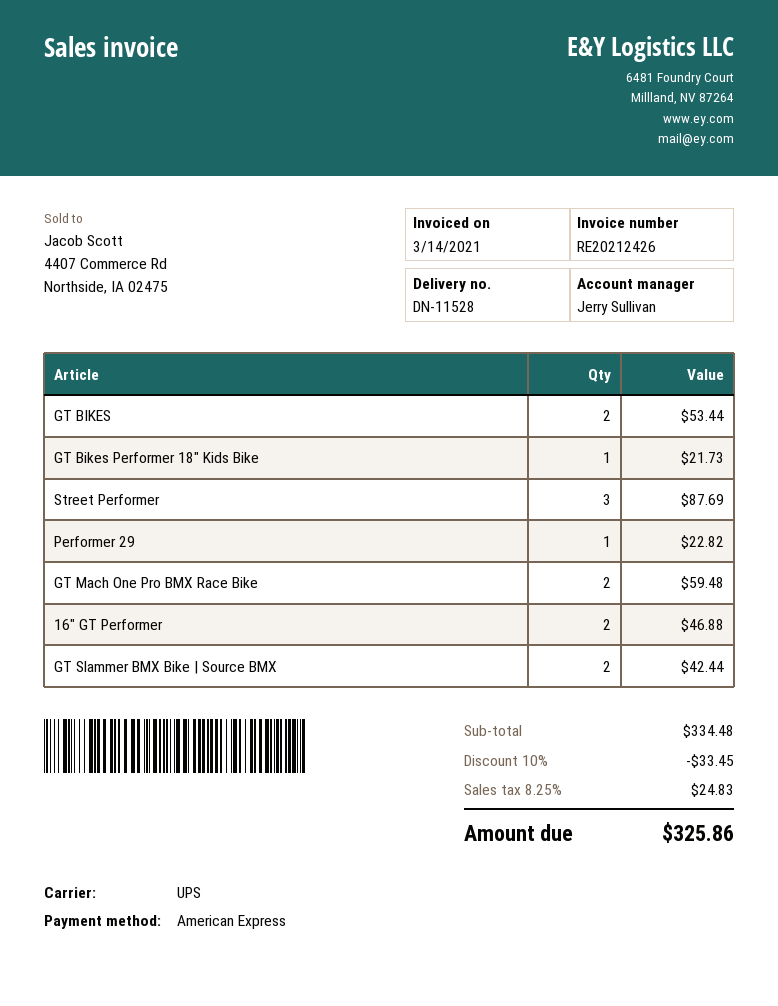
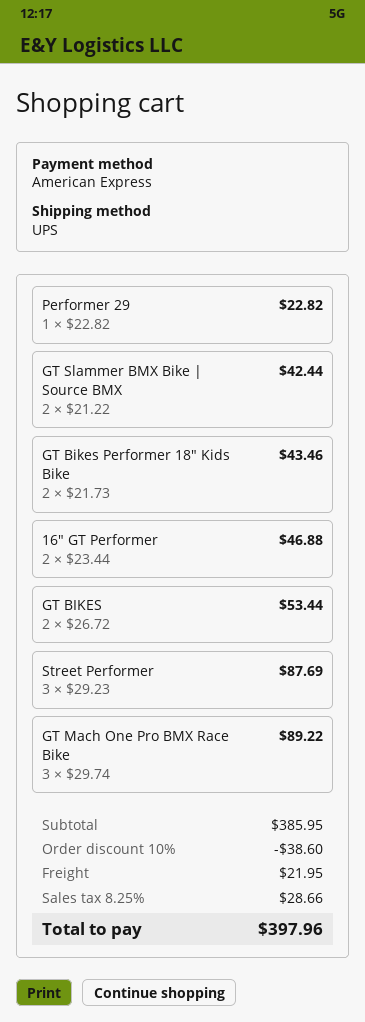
GT Bikes Performer 18" Kids Bike: 1 for 21.73 -> 2 for 43.46
GT Mach One Pro BMX Race Bike: 2 for 59.48 -> 3 for 89.22
subtotal: 334.48 -> 385.95
discount: 10% = 33.45 -> 10% = 38.60
shipping: none -> 21.95
tax: 8.25% = 24.83 -> 8.25% = 28.66
total: 325.86 -> 397.96

